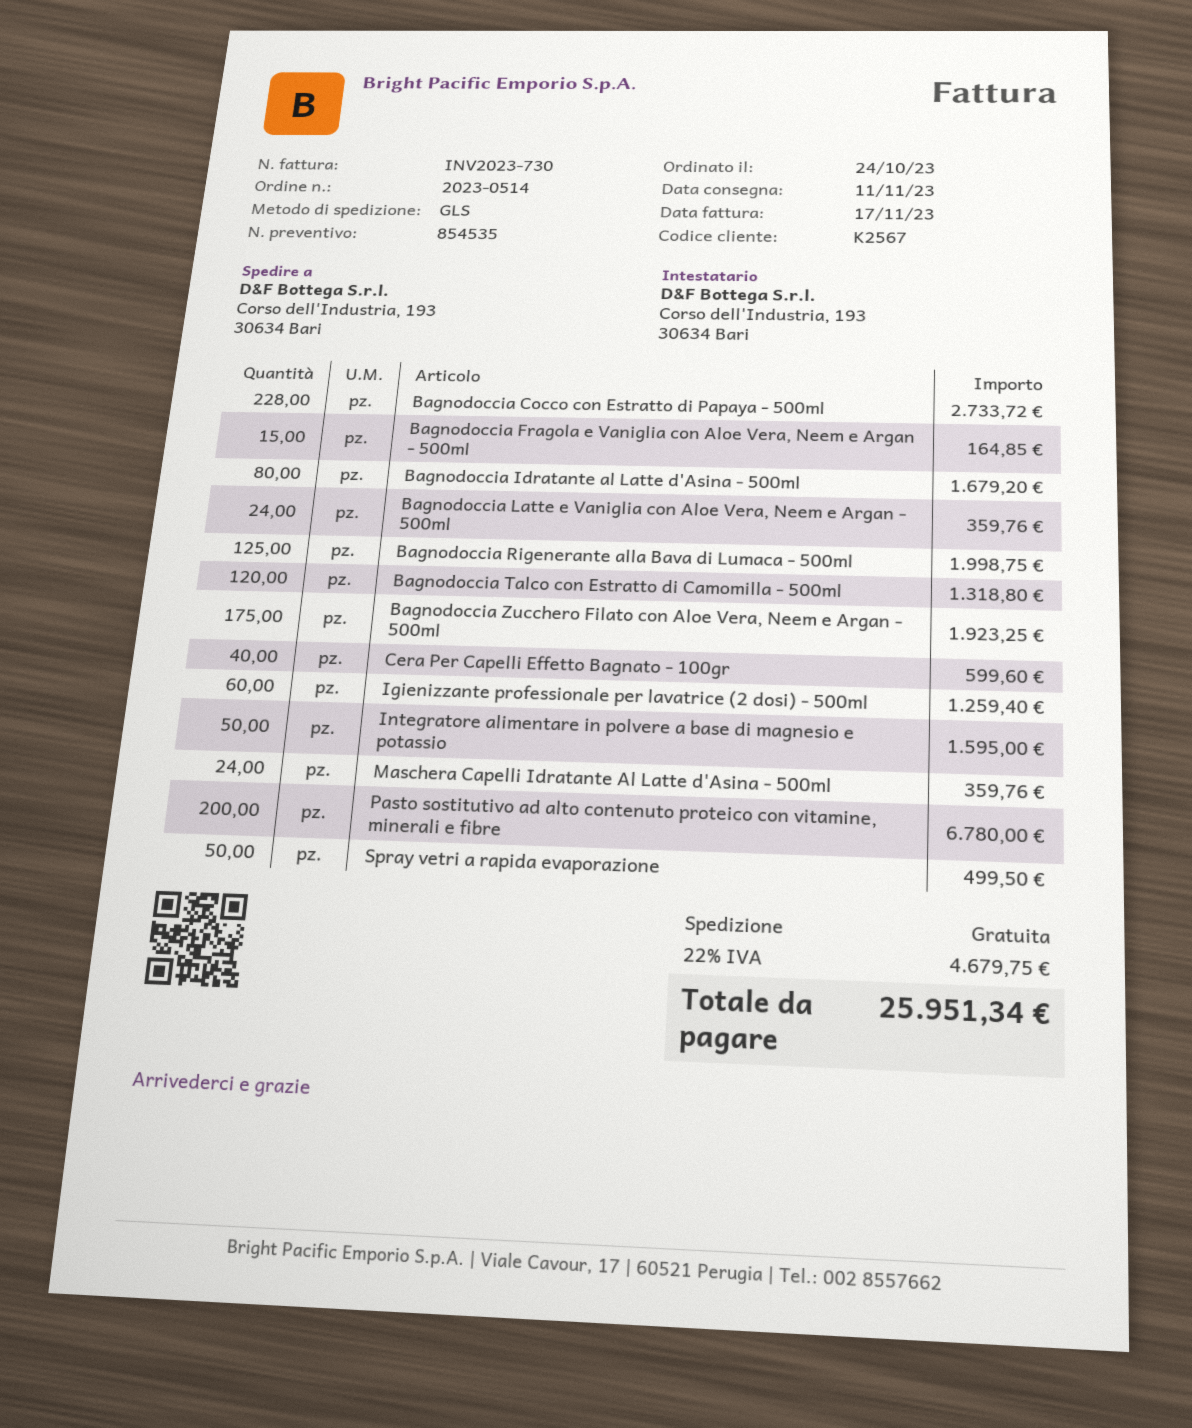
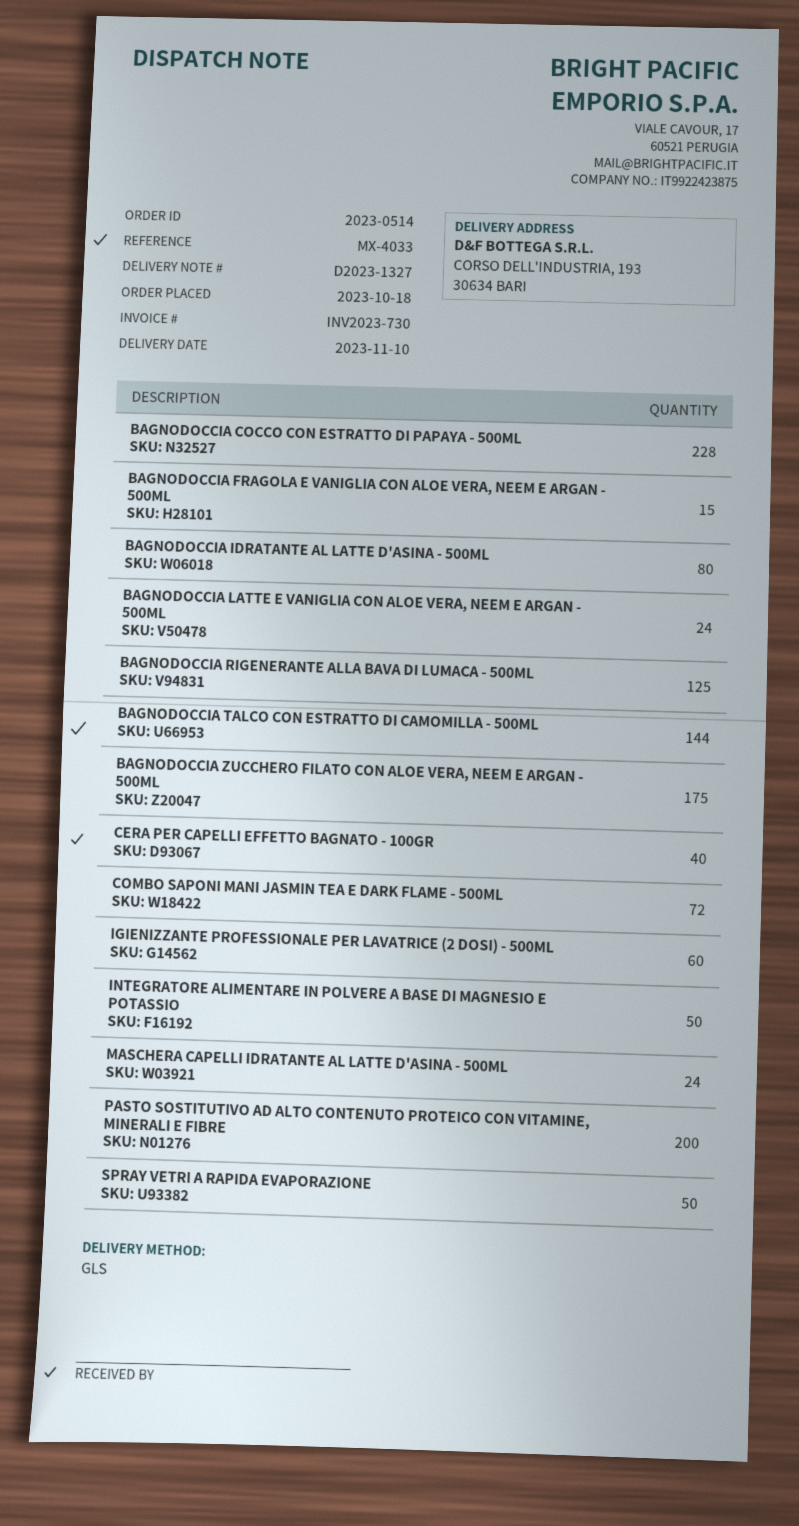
order date: 2023-10-24 -> 2023-10-18
delivery date: 2023-11-11 -> 2023-11-10
Bagnodoccia Talco con Estratto di Camomilla - 500ml: 120 -> 144
COMBO SAPONI MANI JASMIN TEA E DARK FLAME - 500ML: none -> 72

